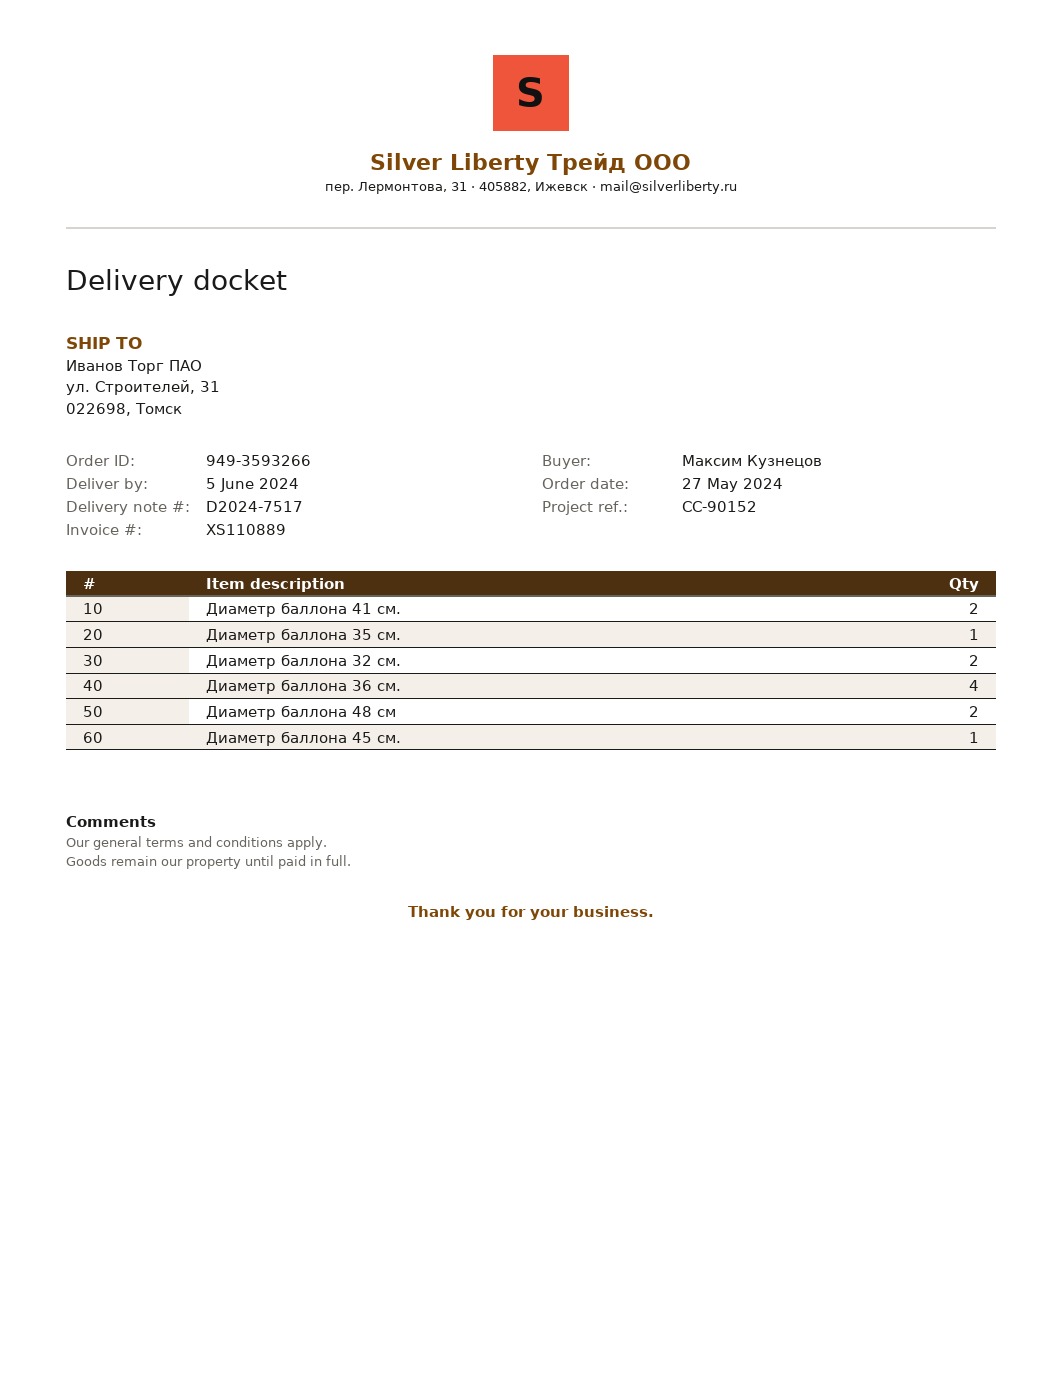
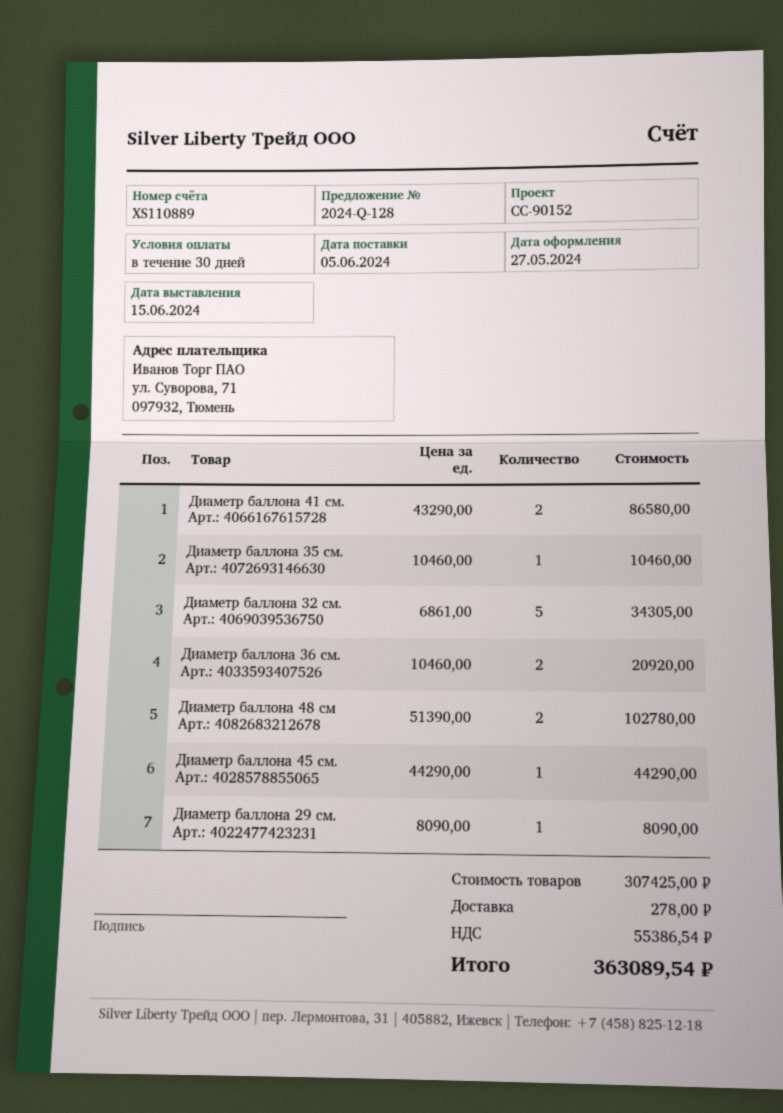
Диаметр баллона 32 см.: 2 -> 5
Диаметр баллона 36 см.: 4 -> 2
Диаметр баллона 29 см.: none -> 1

